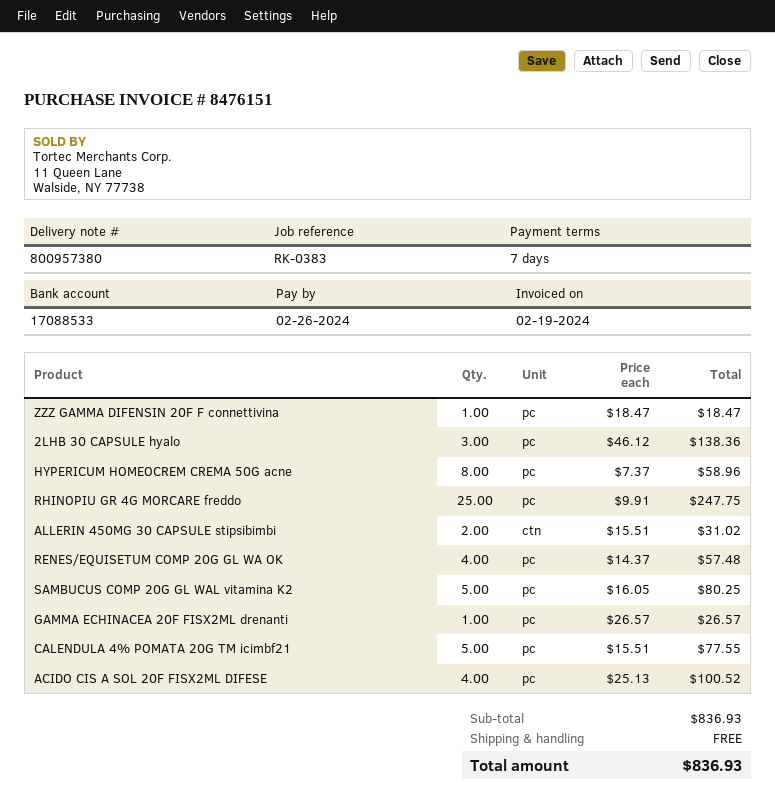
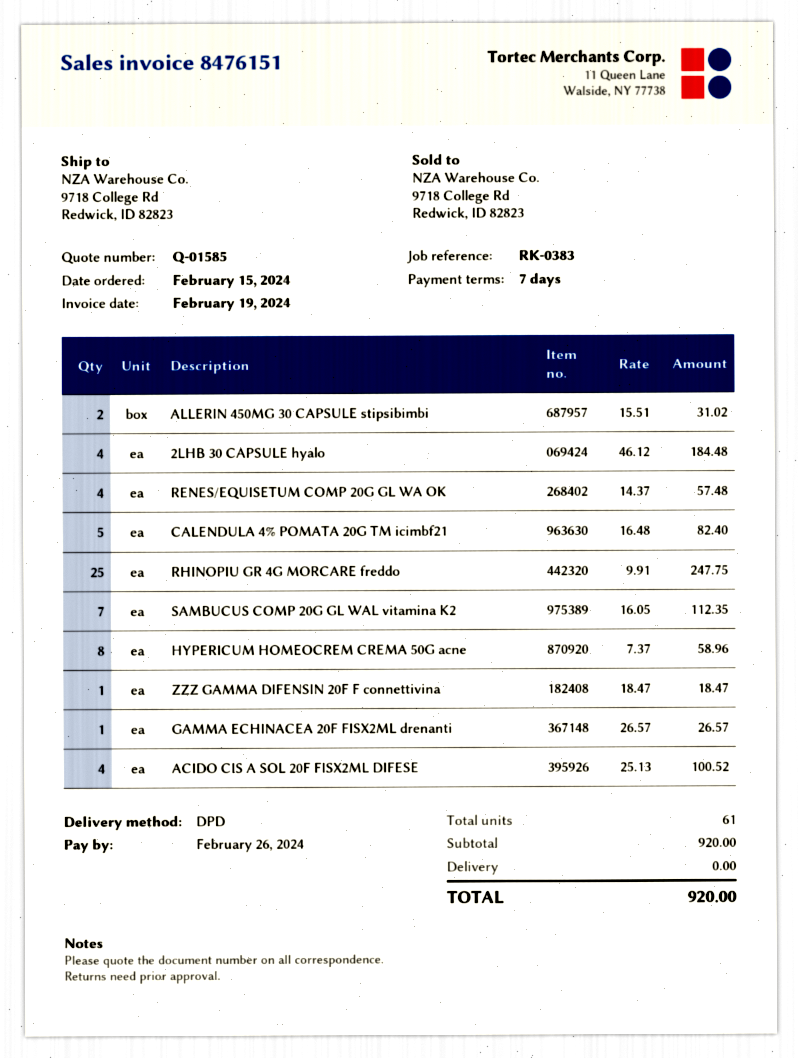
2LHB 30 CAPSULE hyalo: 3 x 46.12 = 138.36 -> 4 x 46.12 = 184.48
SAMBUCUS COMP 20G GL WAL vitamina K2: 5 x 16.05 = 80.25 -> 7 x 16.05 = 112.35
CALENDULA 4% POMATA 20G TM icimbf21: 5 x 15.51 = 77.55 -> 5 x 16.48 = 82.40
subtotal: 836.93 -> 920.00
total: 836.93 -> 920.00

